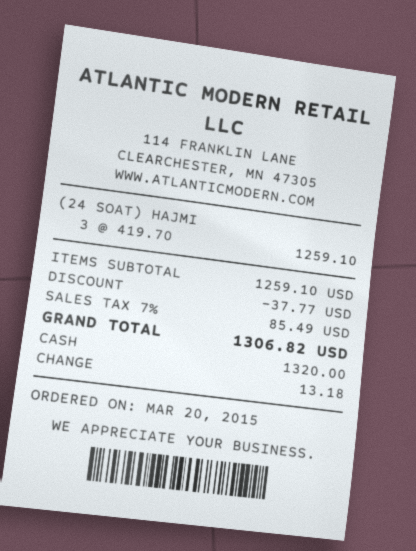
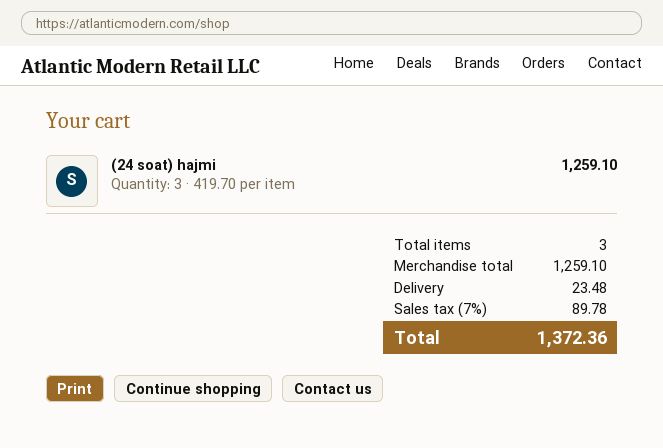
discount: 37.77 -> none
shipping: none -> 23.48
tax: 7% = 85.49 -> 7% = 89.78
total: 1306.82 -> 1372.36

